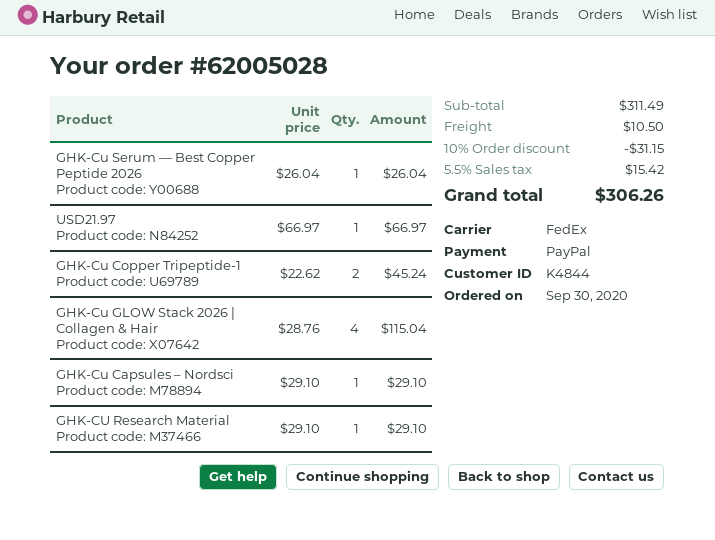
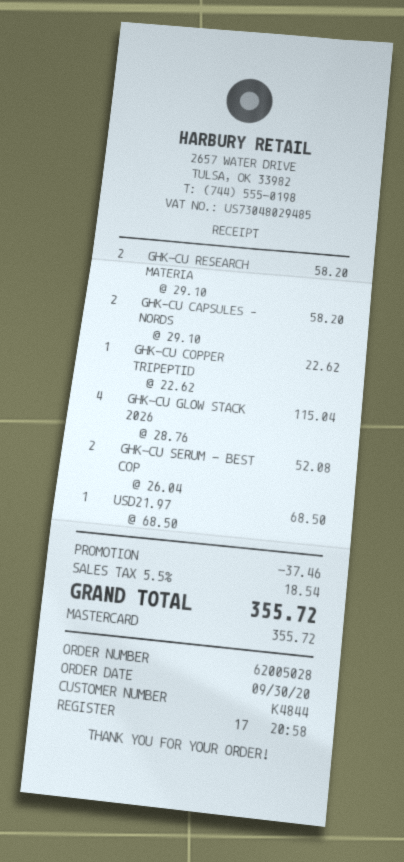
payment method: PayPal -> Mastercard
GHK-Cu Serum — Best Copper Peptide 2026: 1 x 26.04 = 26.04 -> 2 x 26.04 = 52.08
USD21.97: 1 x 66.97 = 66.97 -> 1 x 68.50 = 68.50
GHK-Cu Copper Tripeptide-1: 2 x 22.62 = 45.24 -> 1 x 22.62 = 22.62
GHK-Cu Capsules – Nordsci: 1 x 29.10 = 29.10 -> 2 x 29.10 = 58.20
GHK-CU Research Material: 1 x 29.10 = 29.10 -> 2 x 29.10 = 58.20
discount: 31.15 -> 37.46
shipping: 10.50 -> none
tax: 5.5% = 15.42 -> 5.5% = 18.54
total: 306.26 -> 355.72

